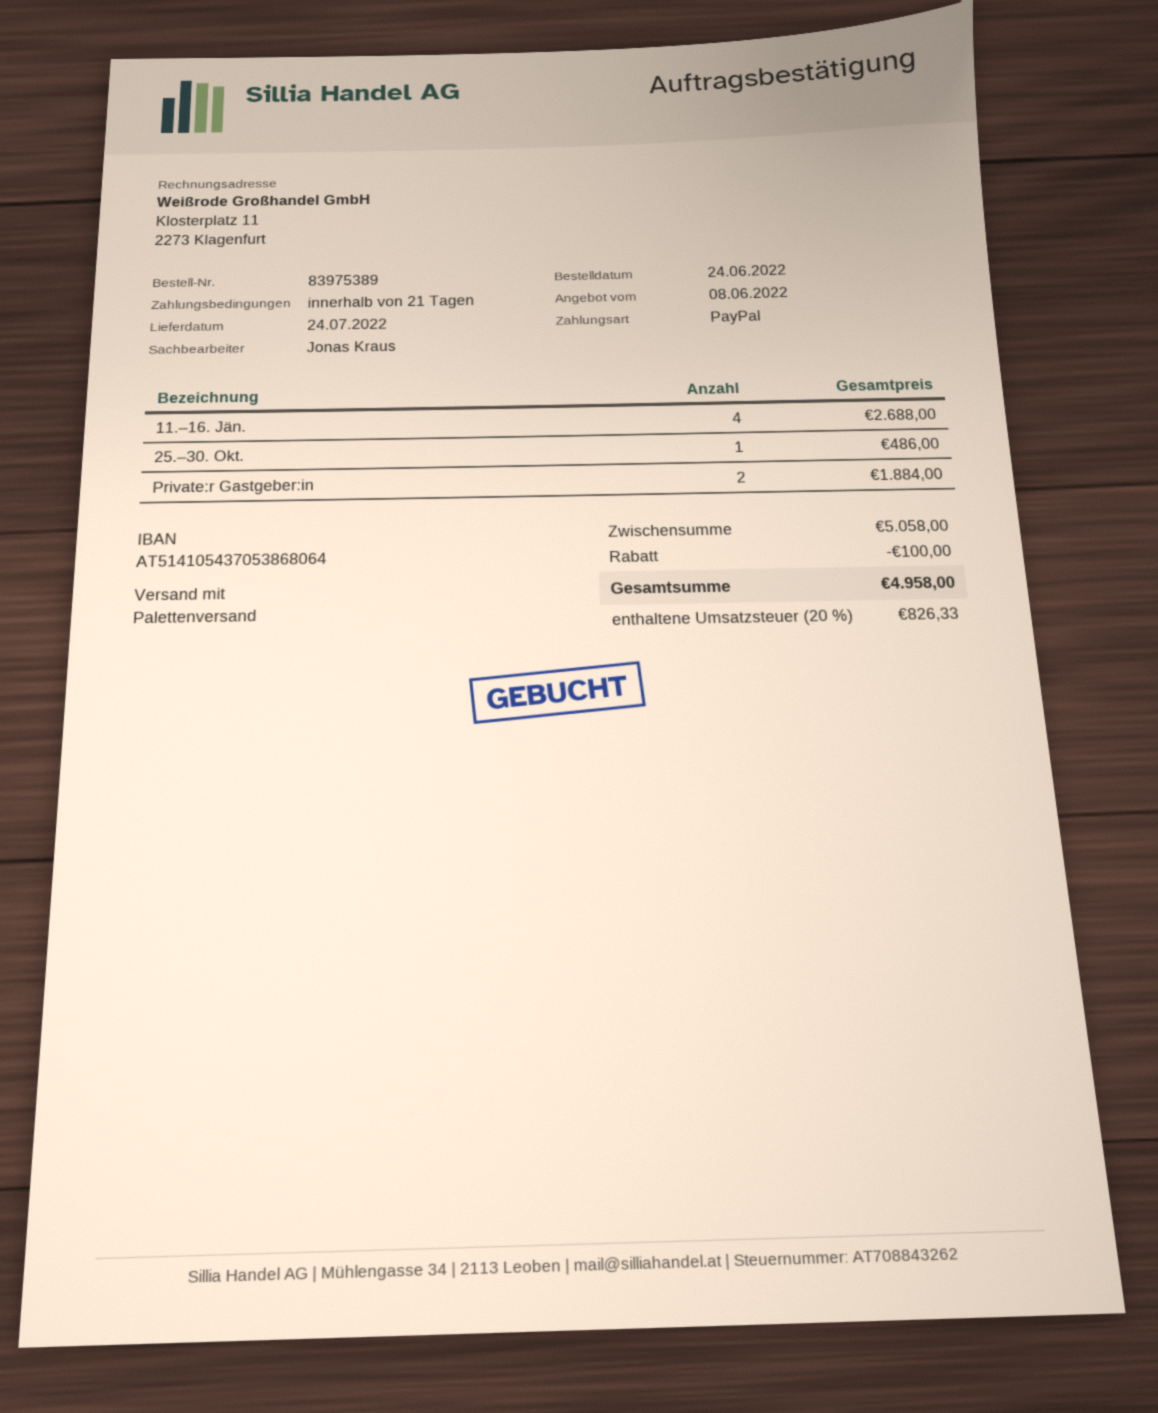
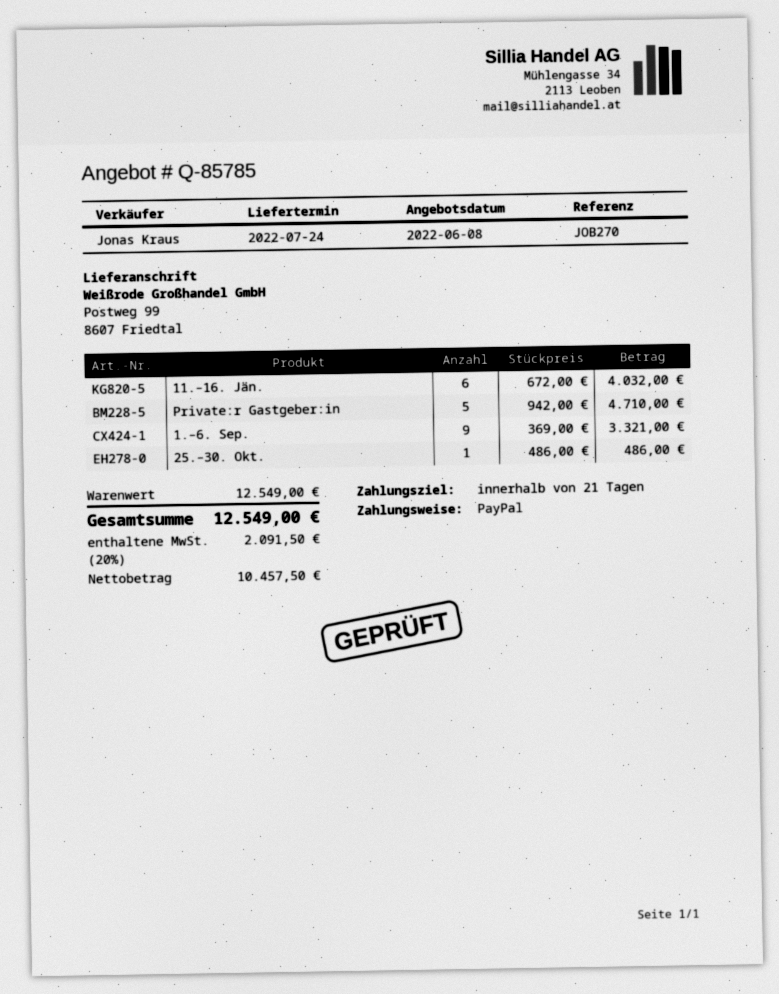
11.–16. Jän.: 4 for 2688.00 -> 6 for 4032.00
Private:r Gastgeber:in: 2 for 1884.00 -> 5 for 4710.00
1.–6. Sep.: none -> 9 for 3321.00
subtotal: 5058.00 -> 12549.00
discount: 100.00 -> none
tax: 20% = 826.33 -> 20% = 2091.50
total: 4958.00 -> 12549.00

